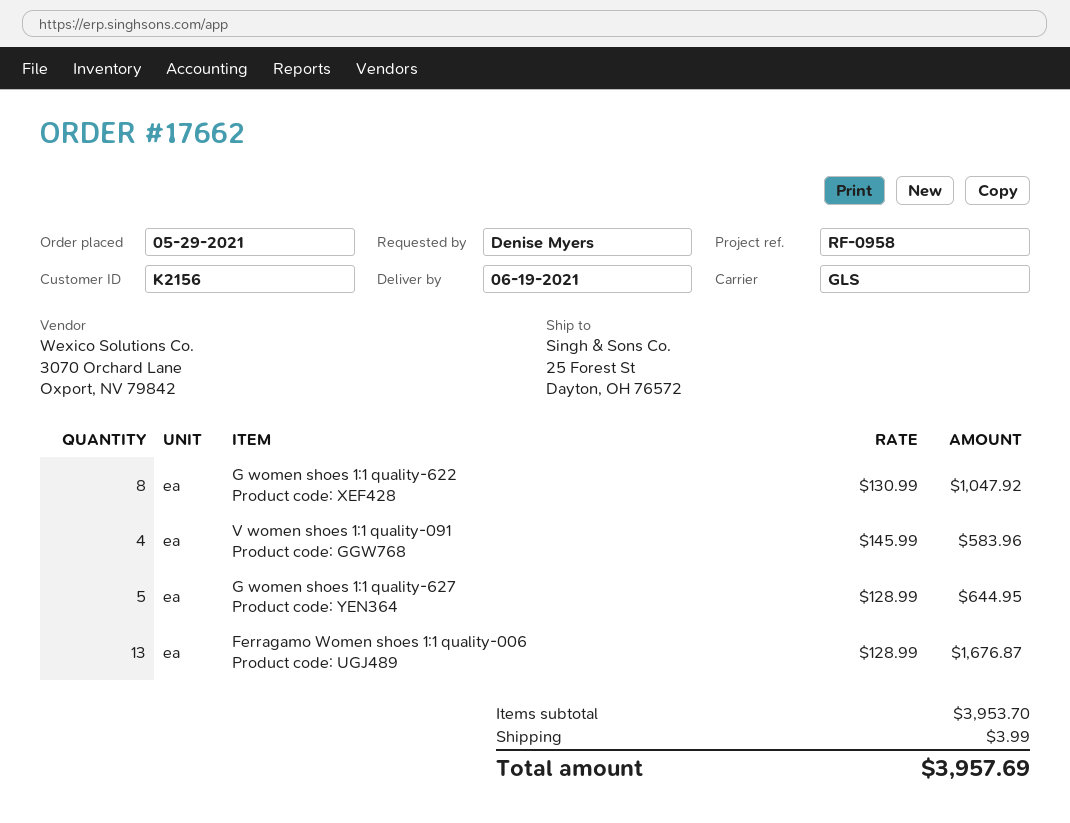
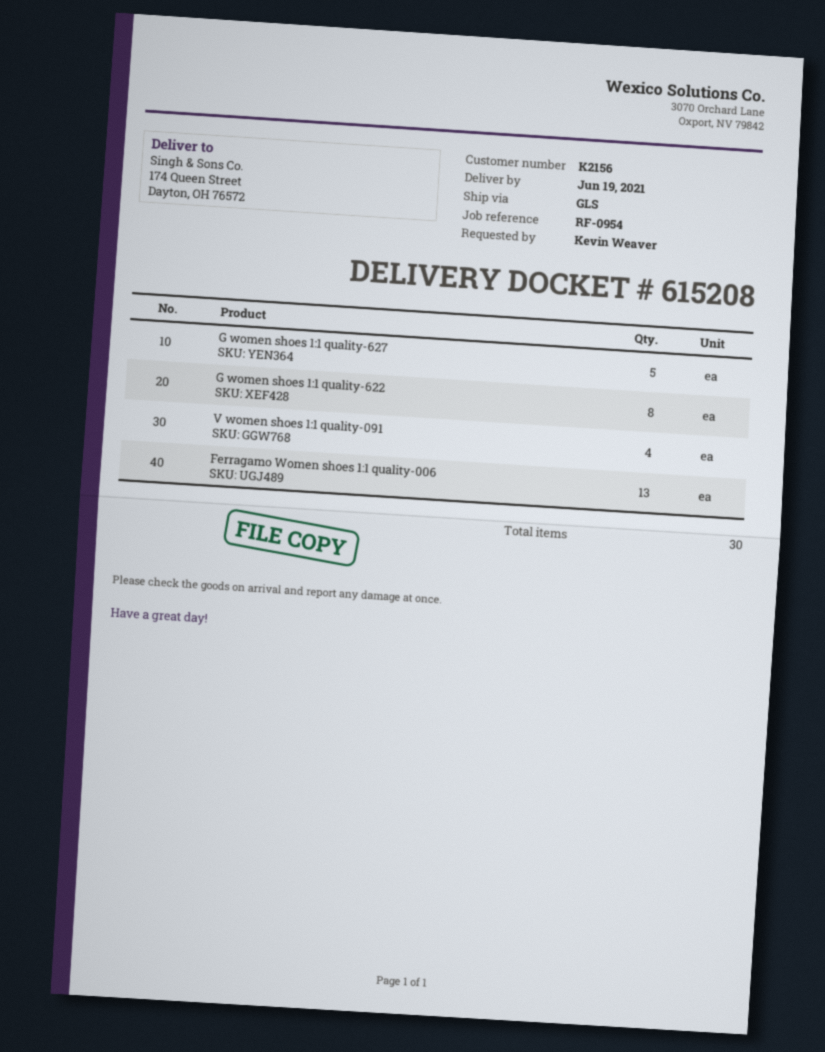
reference: RF-0958 -> RF-0954
ordered by: Denise Myers -> Kevin Weaver
ship to: 25 Forest St, Dayton, OH 76572 -> 174 Queen Street, Dayton, OH 76572

